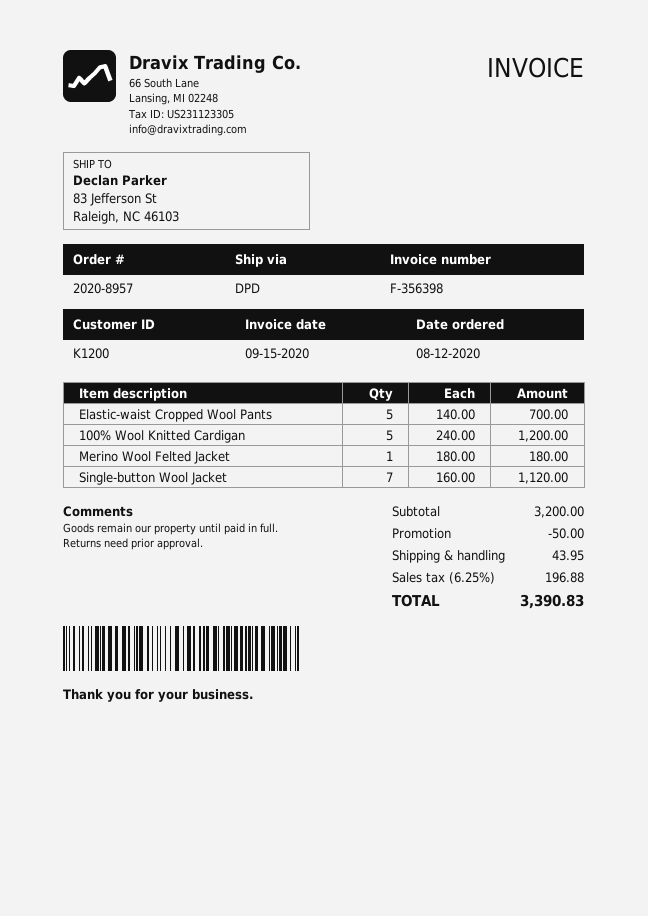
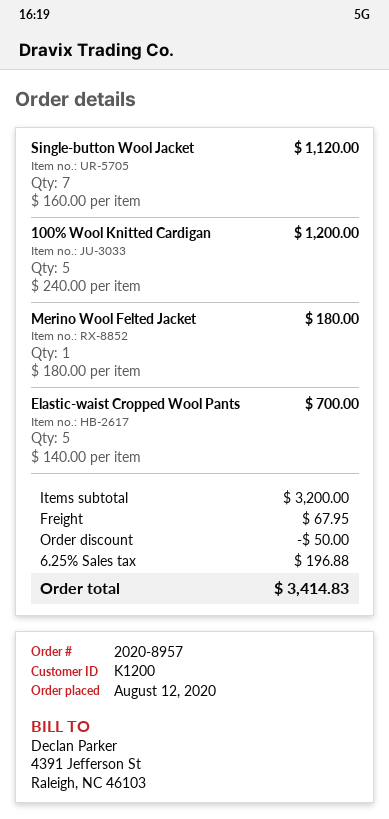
shipping: 43.95 -> 67.95
total: 3390.83 -> 3414.83

